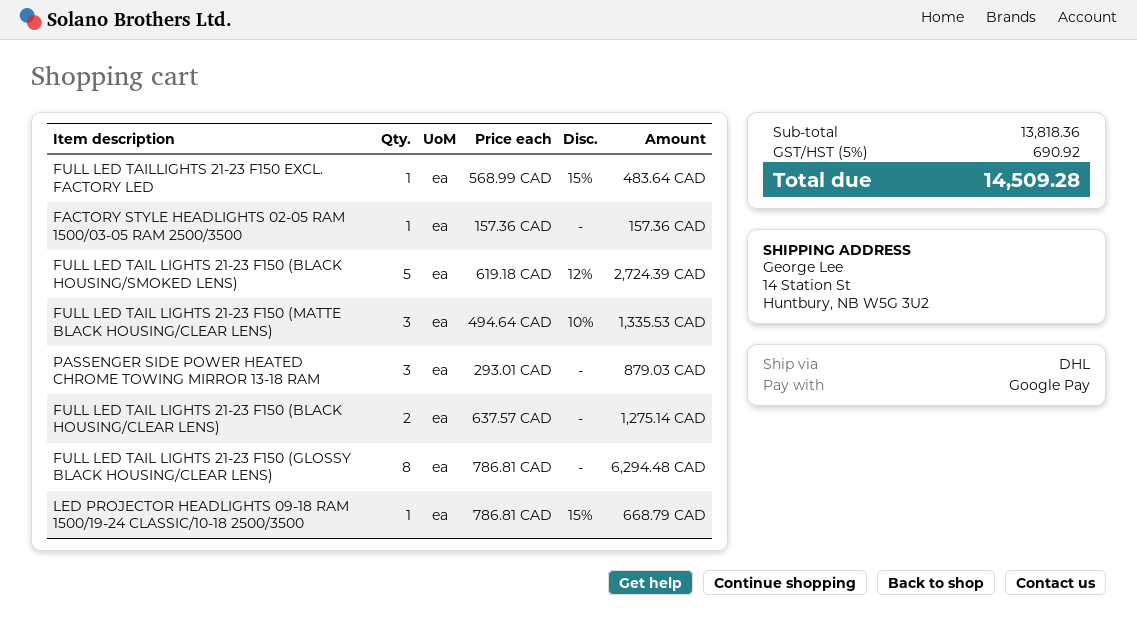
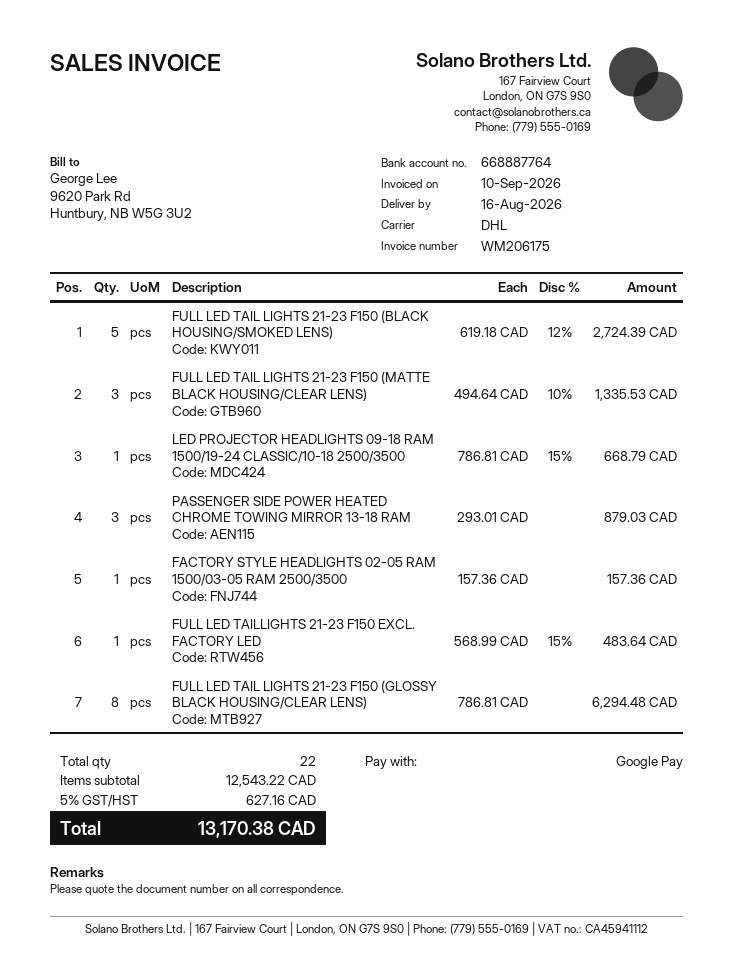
FULL LED TAIL LIGHTS 21-23 F150 (BLACK HOUSING/CLEAR LENS): 2 x 637.57 = 1275.14 -> none
subtotal: 13818.36 -> 12543.22
tax: 5% = 690.92 -> 5% = 627.16
total: 14509.28 -> 13170.38

